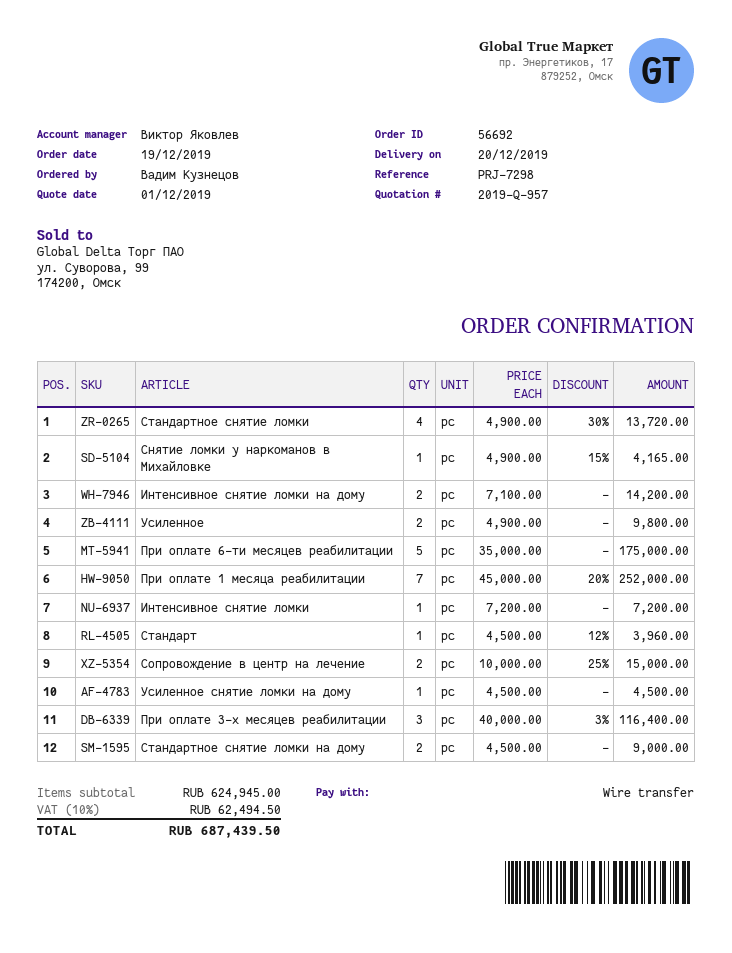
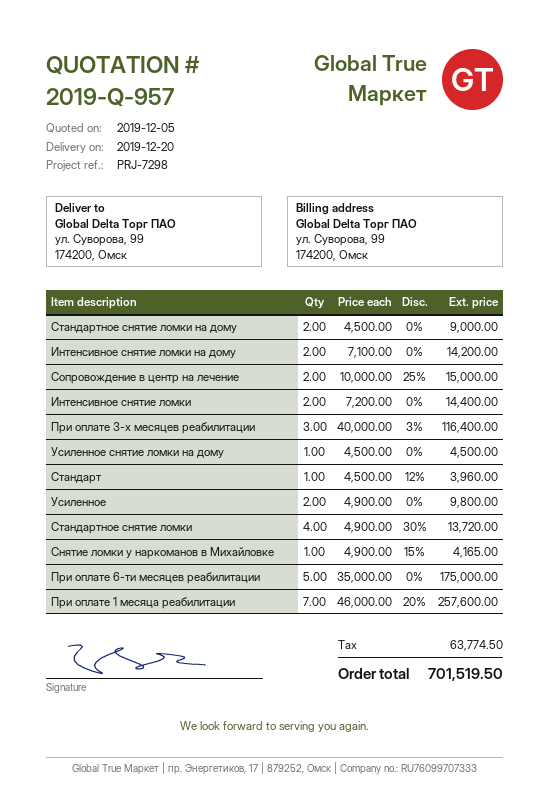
quote date: 2019-12-01 -> 2019-12-05
При оплате 1 месяца реабилитации: 7 x 45000.00 - 20% = 252000.00 -> 7 x 46000.00 - 20% = 257600.00
Интенсивное снятие ломки: 1 x 7200.00 = 7200.00 -> 2 x 7200.00 = 14400.00
tax: 62494.50 -> 63774.50
total: 687439.50 -> 701519.50

